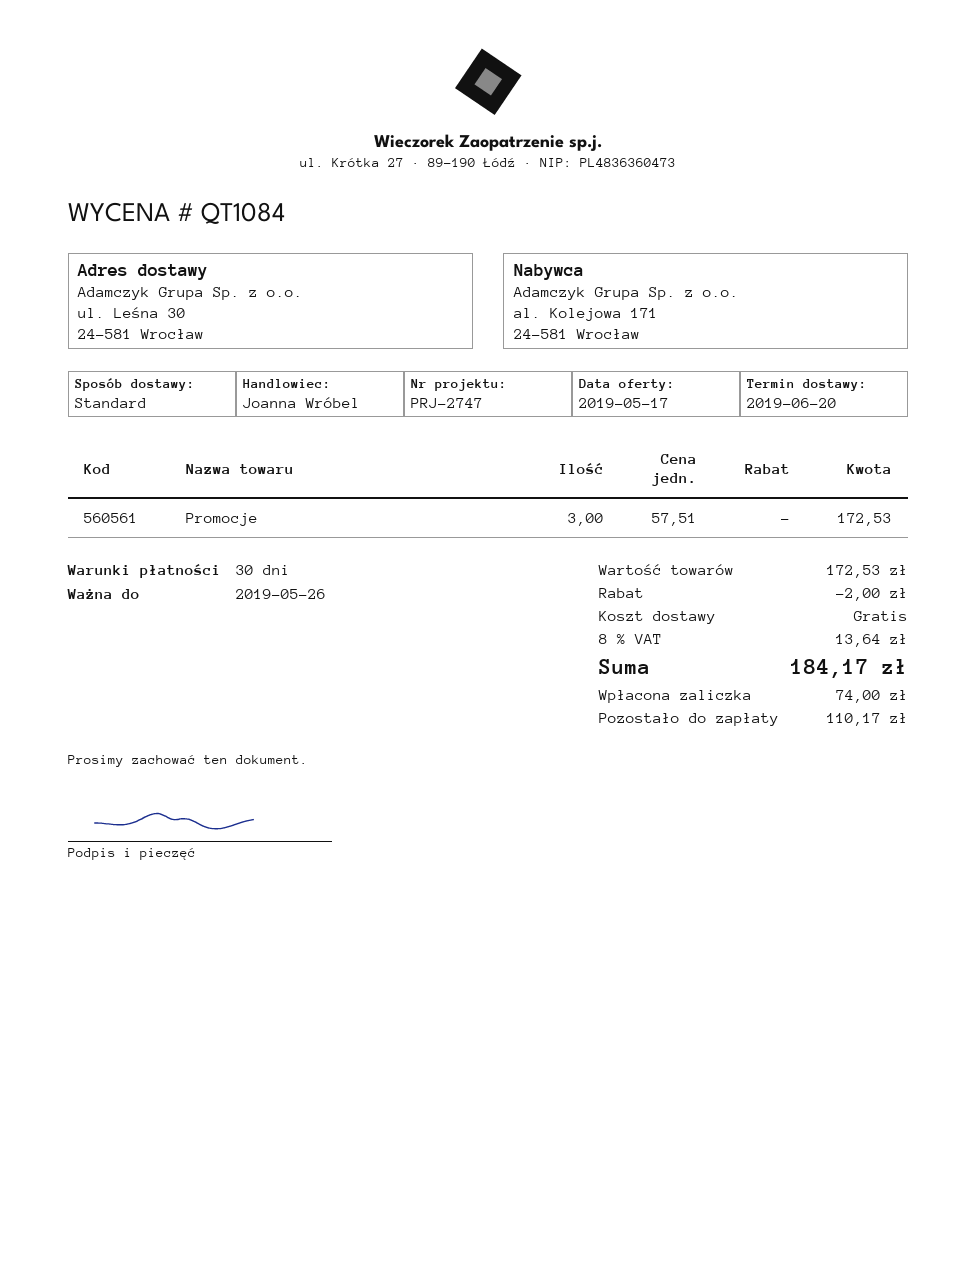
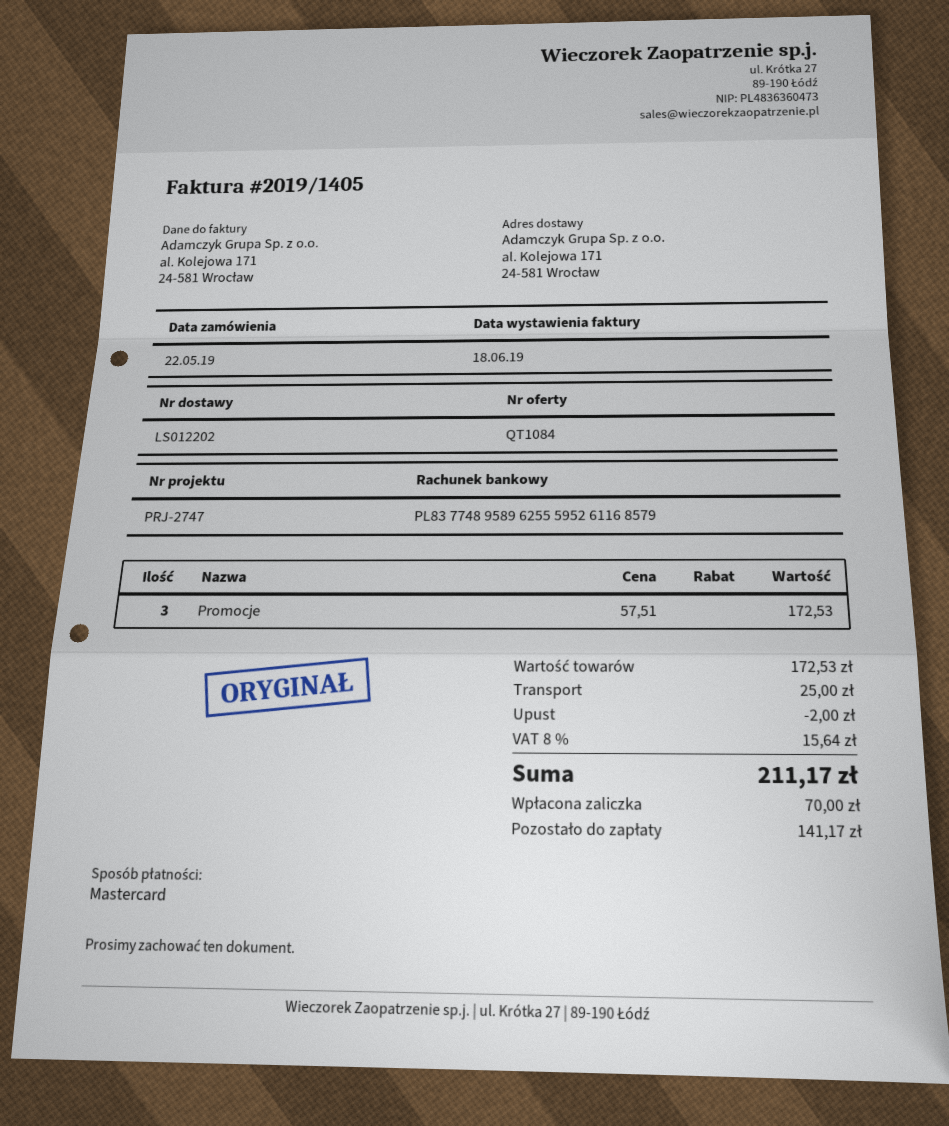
ship to: ul. Leśna 30, 24-581 Wrocław -> al. Kolejowa 171, 24-581 Wrocław
shipping: 0.00 -> 25.00
tax: 8% = 13.64 -> 8% = 15.64
total: 184.17 -> 211.17
deposit: 74.00 -> 70.00
balance: 110.17 -> 141.17

